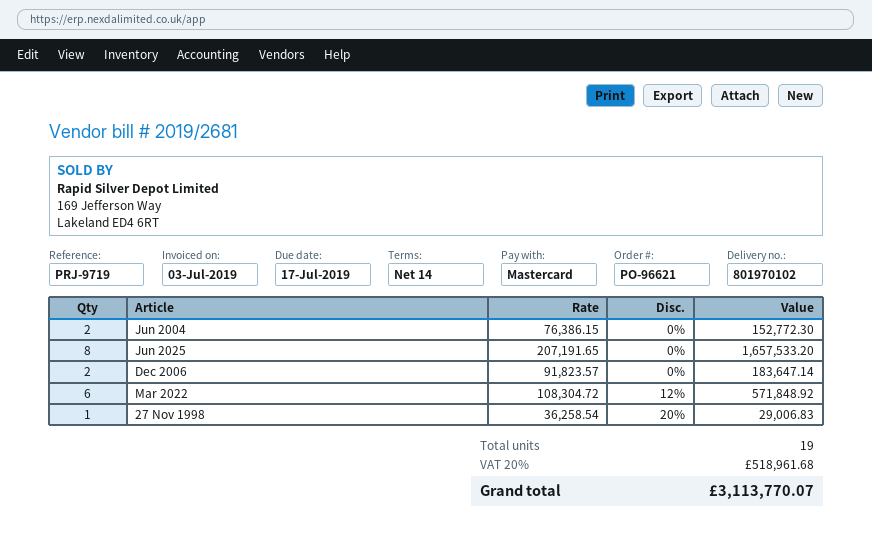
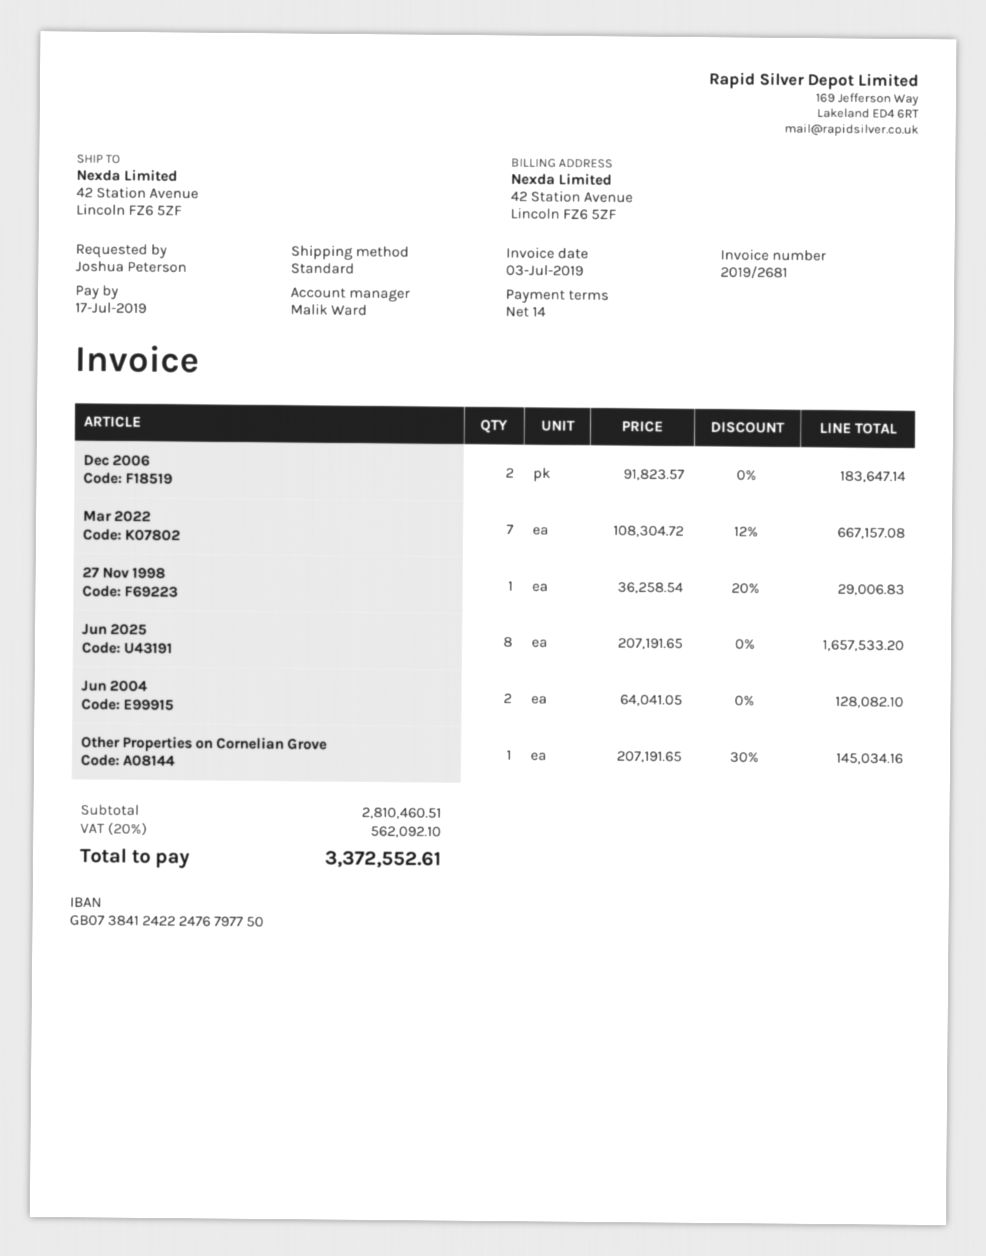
Jun 2004: 2 x 76386.15 = 152772.30 -> 2 x 64041.05 = 128082.10
Mar 2022: 6 x 108304.72 - 12% = 571848.92 -> 7 x 108304.72 - 12% = 667157.08
Other Properties on Cornelian Grove: none -> 1 x 207191.65 - 30% = 145034.16
tax: 20% = 518961.68 -> 20% = 562092.10
total: 3113770.07 -> 3372552.61

